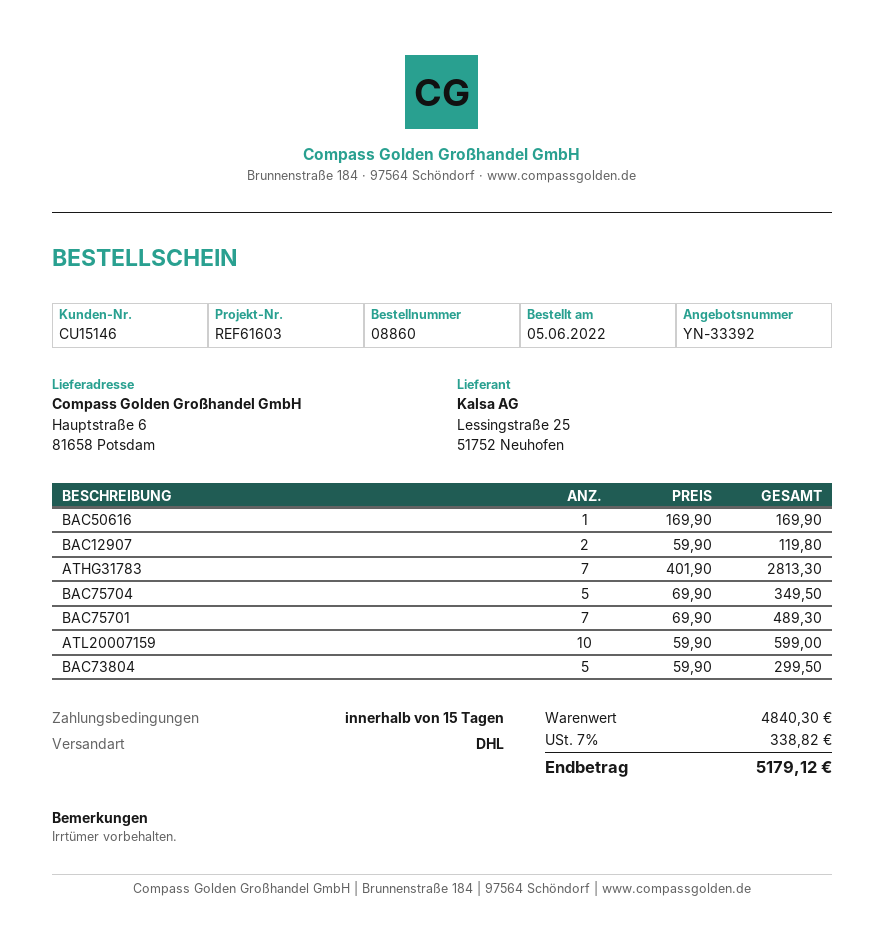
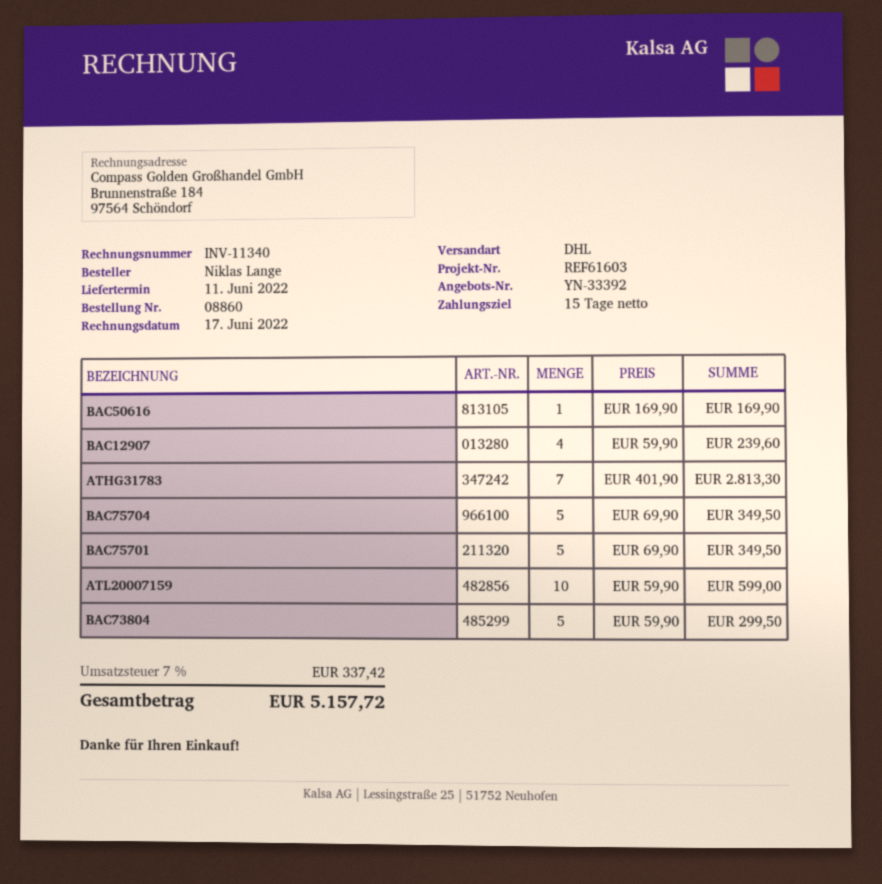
BAC12907: 2 x 59.90 = 119.80 -> 4 x 59.90 = 239.60
BAC75701: 7 x 69.90 = 489.30 -> 5 x 69.90 = 349.50
tax: 7% = 338.82 -> 7% = 337.42
total: 5179.12 -> 5157.72

